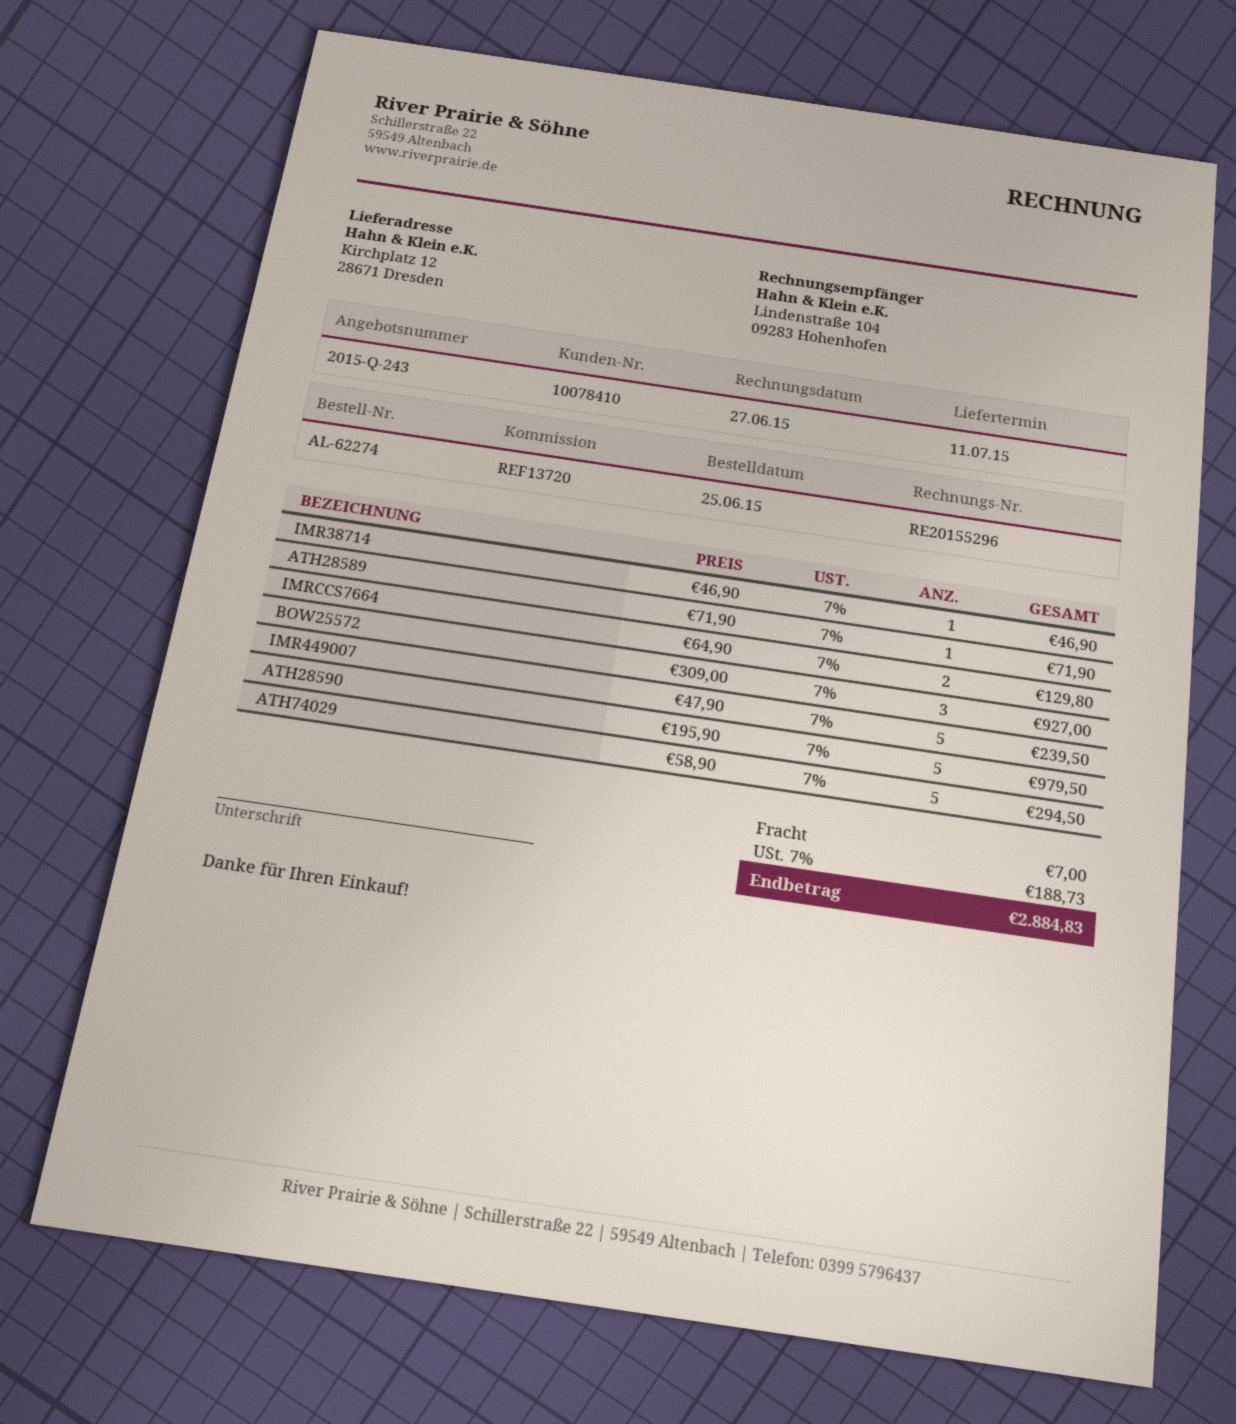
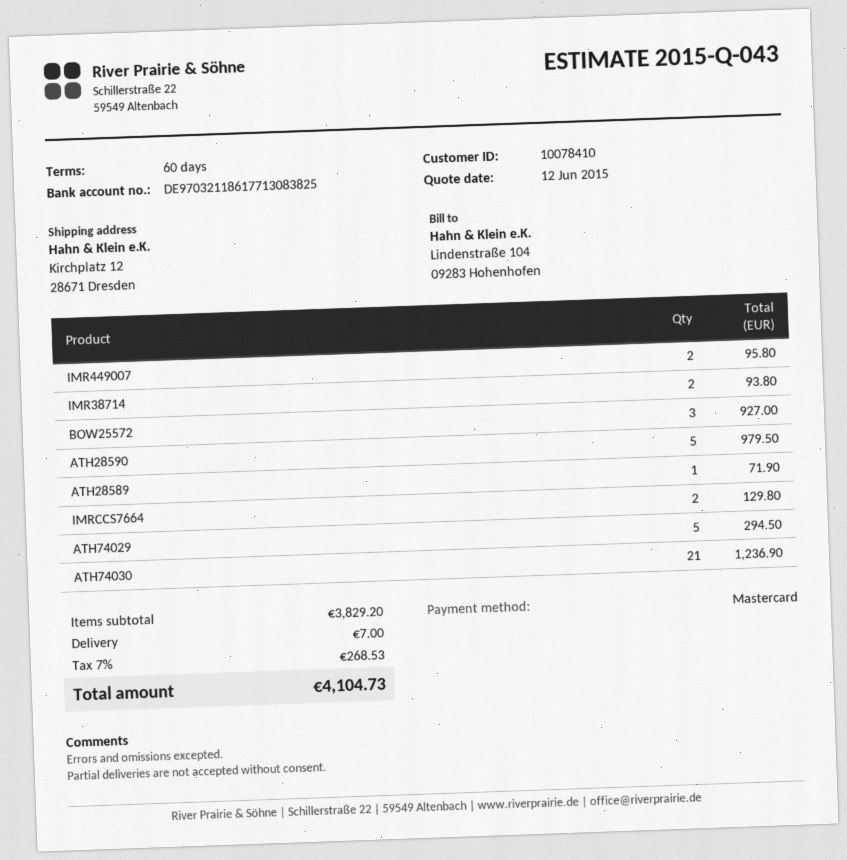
quote number: 2015-Q-243 -> 2015-Q-043
IMR38714: 1 for 46.90 -> 2 for 93.80
IMR449007: 5 for 239.50 -> 2 for 95.80
ATH74030: none -> 21 for 1236.90
tax: 7% = 188.73 -> 7% = 268.53
total: 2884.83 -> 4104.73

